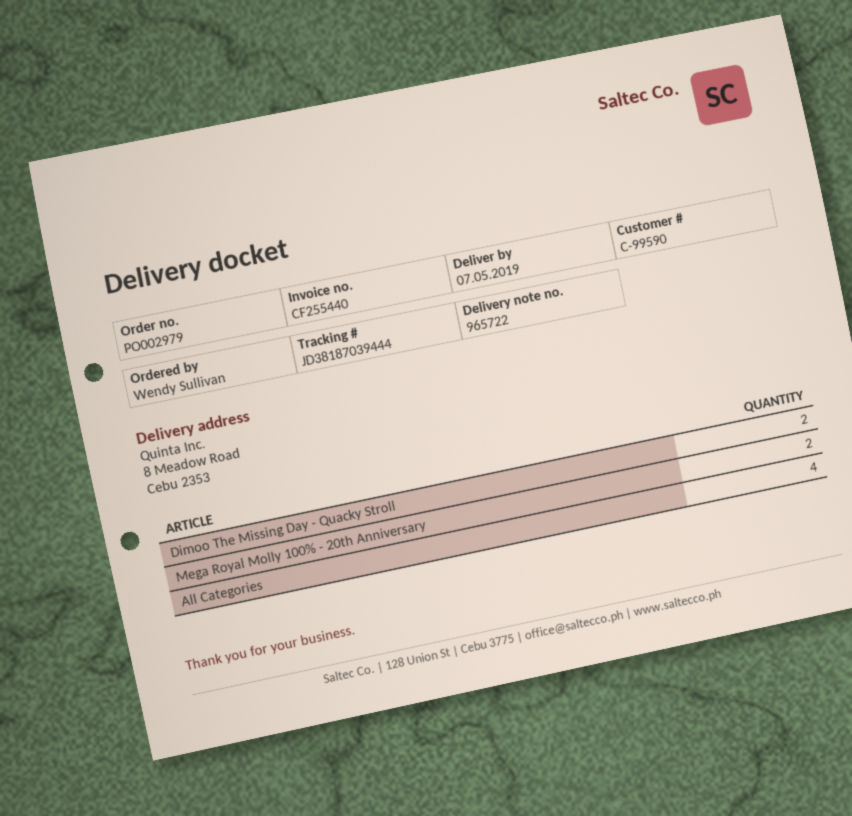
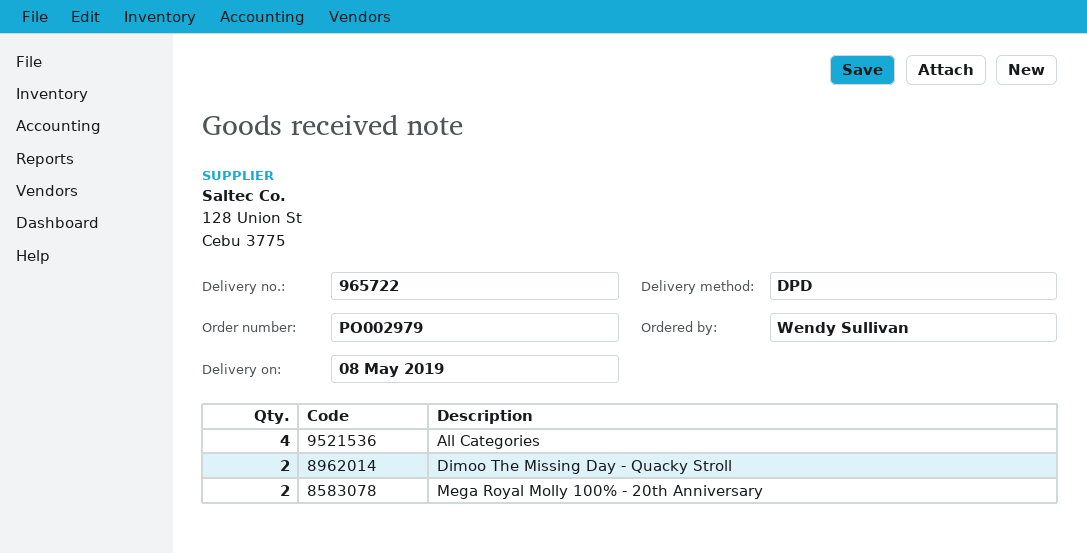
delivery date: 2019-05-07 -> 2019-05-08

